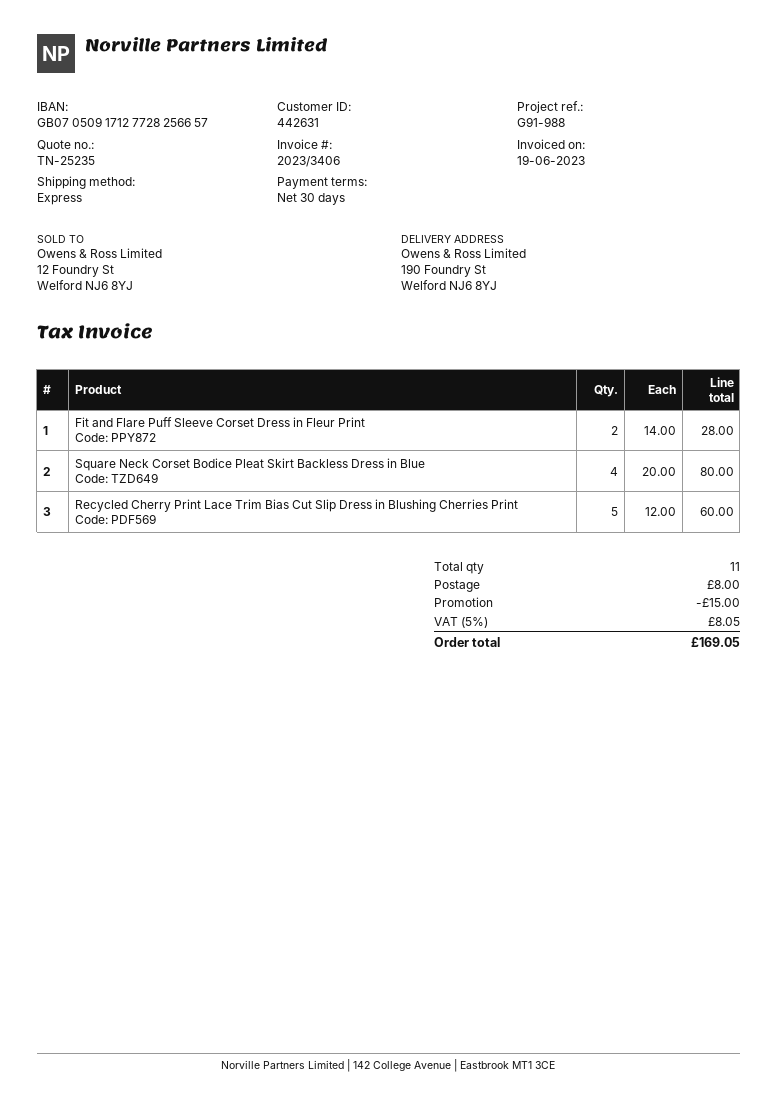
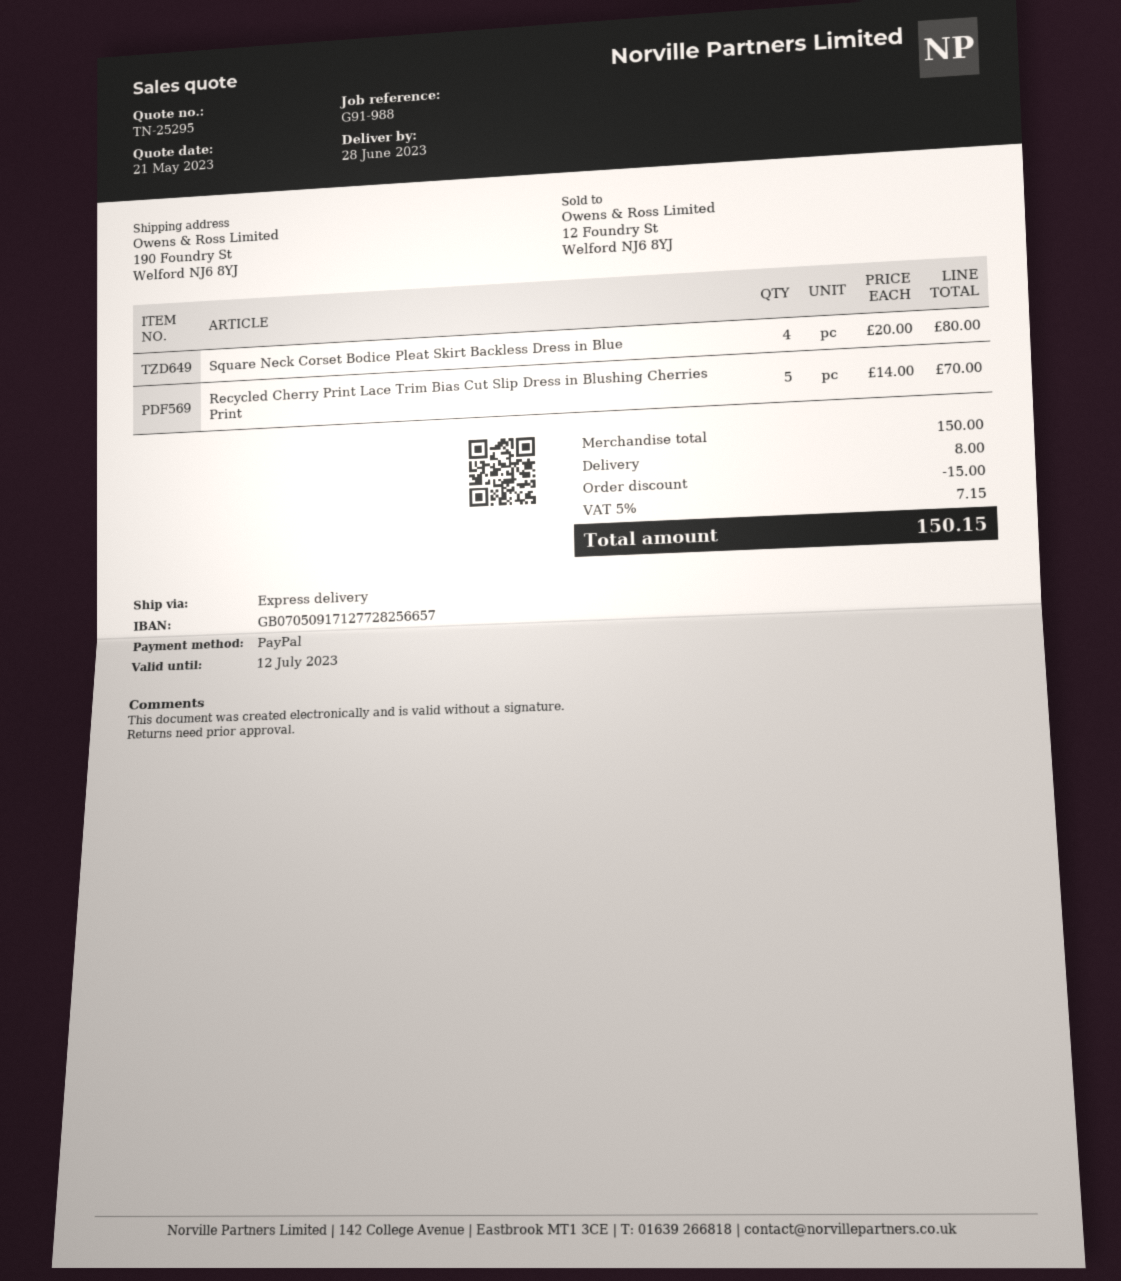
quote number: TN-25235 -> TN-25295
Fit and Flare Puff Sleeve Corset Dress in Fleur Print: 2 x 14.00 = 28.00 -> none
Recycled Cherry Print Lace Trim Bias Cut Slip Dress in Blushing Cherries Print: 5 x 12.00 = 60.00 -> 5 x 14.00 = 70.00
tax: 5% = 8.05 -> 5% = 7.15
total: 169.05 -> 150.15

